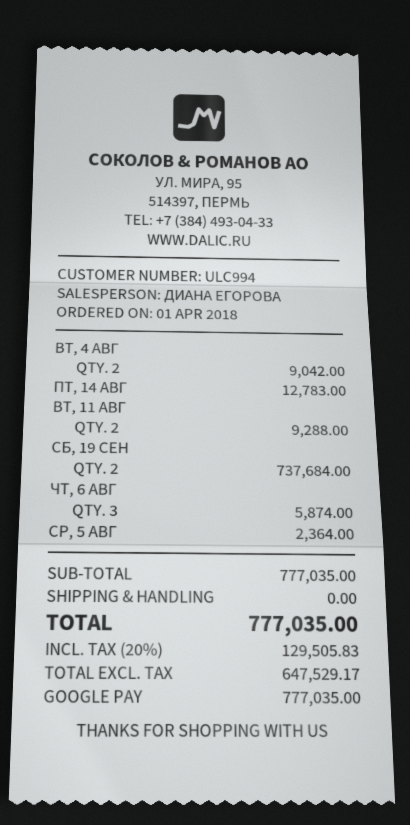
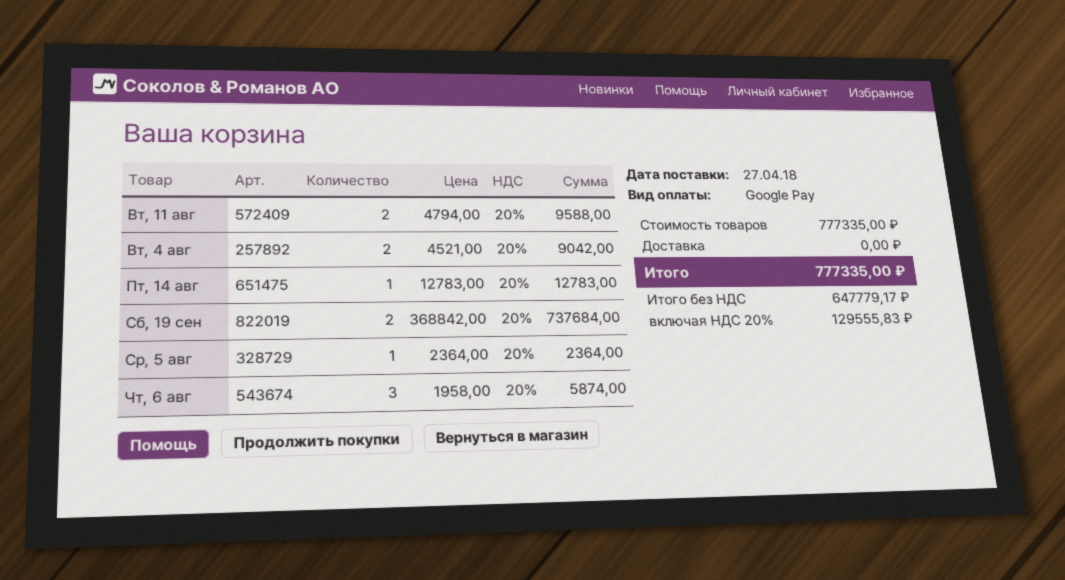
ВТ, 11 АВГ: 2 for 9288.00 -> 2 for 9588.00
subtotal: 777035.00 -> 777335.00
net: 647529.17 -> 647779.17
tax: 20% = 129505.83 -> 20% = 129555.83
total: 777035.00 -> 777335.00

